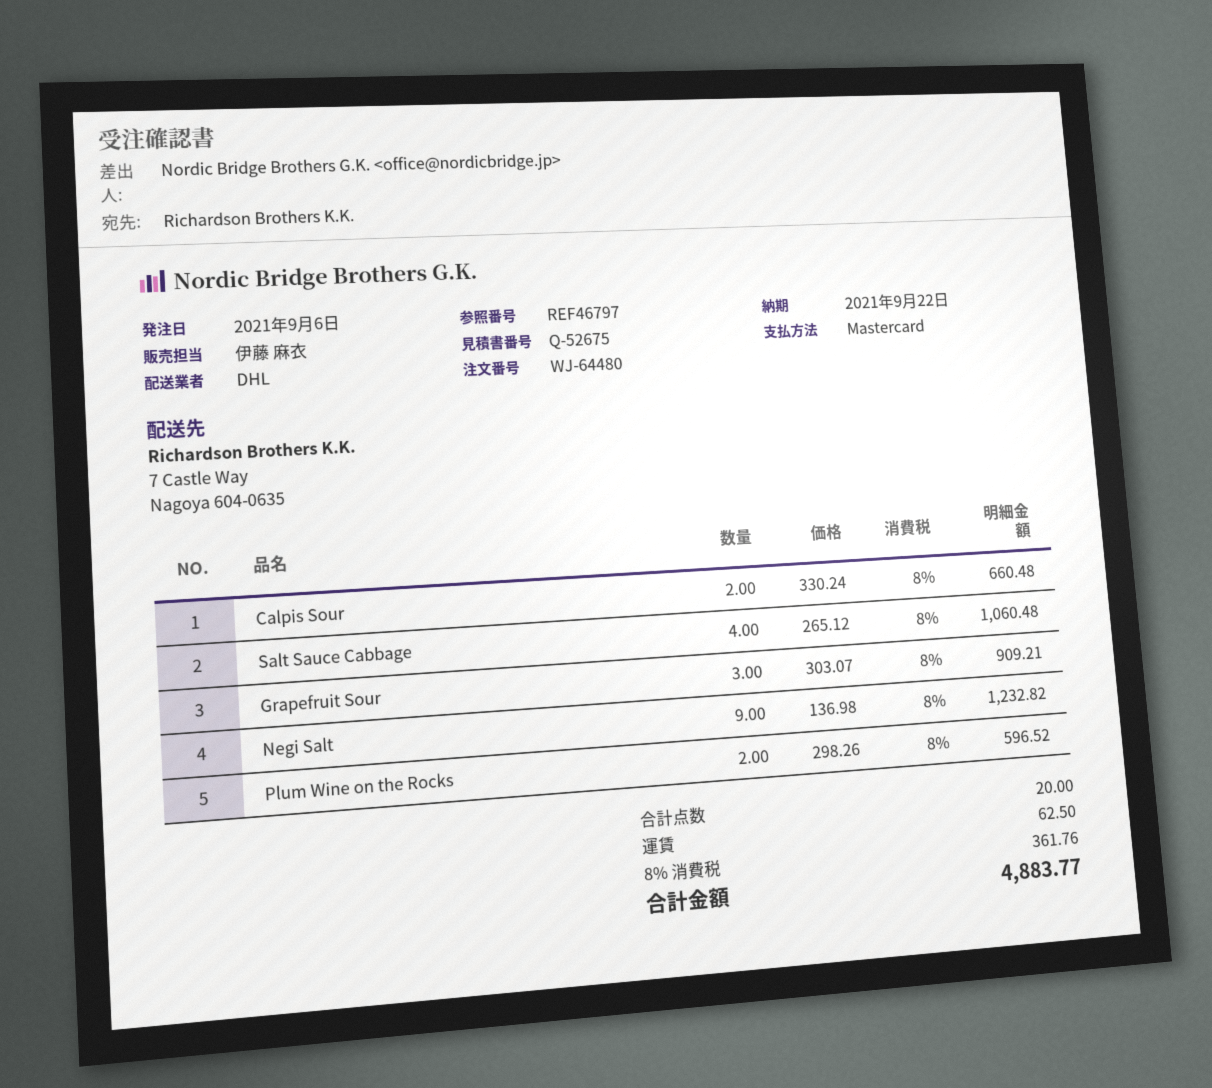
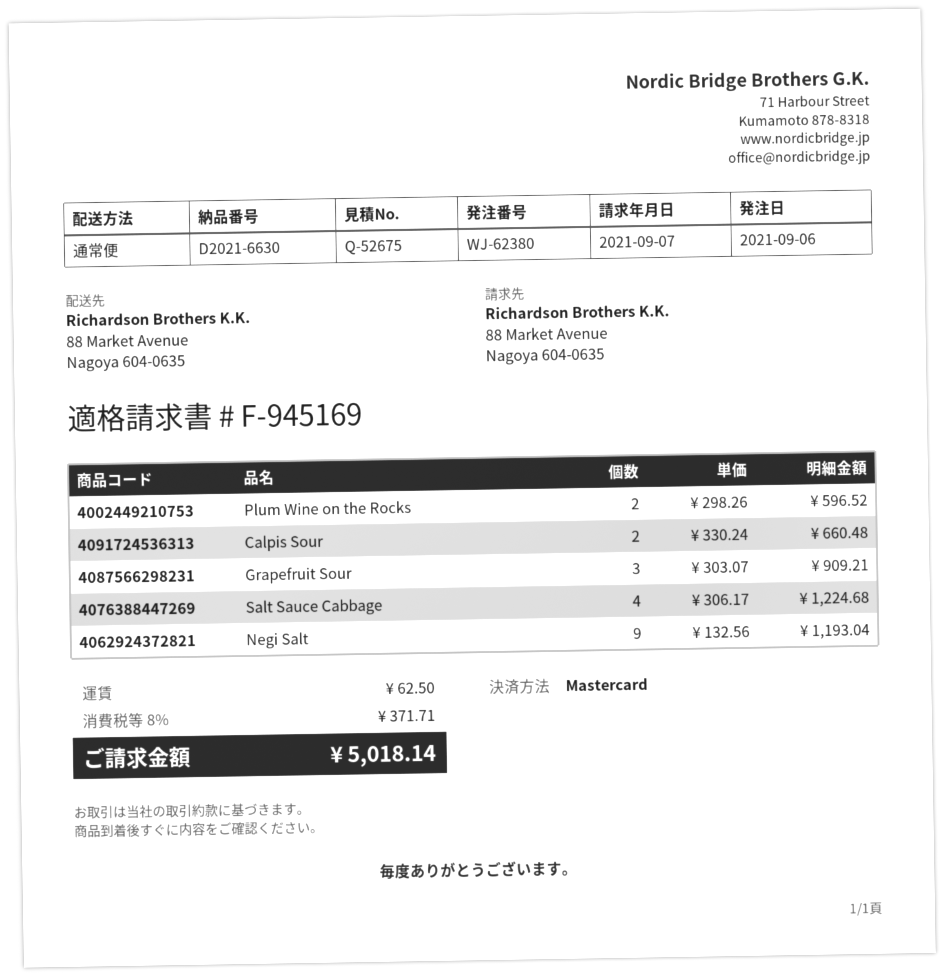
order number: WJ-64480 -> WJ-62380
shipping method: DHL -> standard
ship to: 7 Castle Way, Nagoya 604-0635 -> 88 Market Avenue, Nagoya 604-0635
Salt Sauce Cabbage: 4 x 265.12 = 1060.48 -> 4 x 306.17 = 1224.68
Negi Salt: 9 x 136.98 = 1232.82 -> 9 x 132.56 = 1193.04
tax: 8% = 361.76 -> 8% = 371.71
total: 4883.77 -> 5018.14

